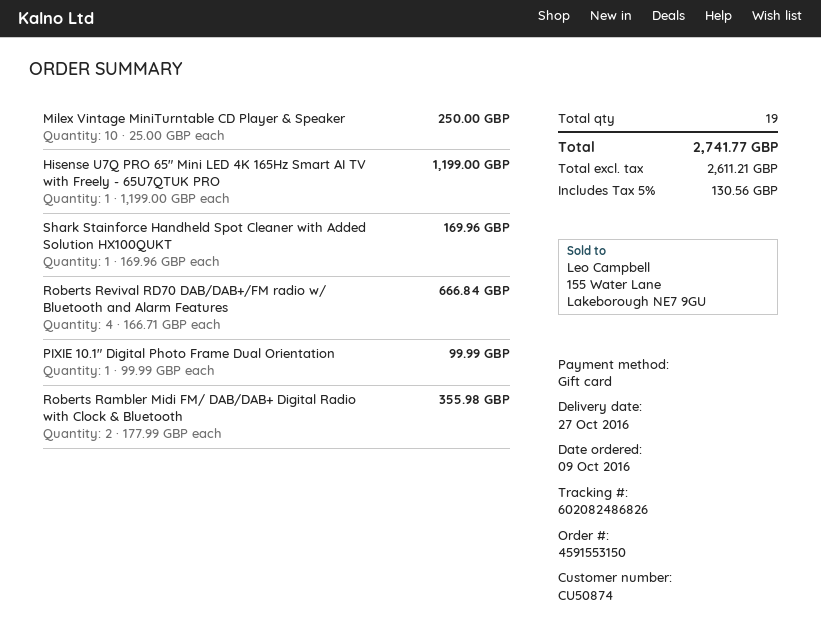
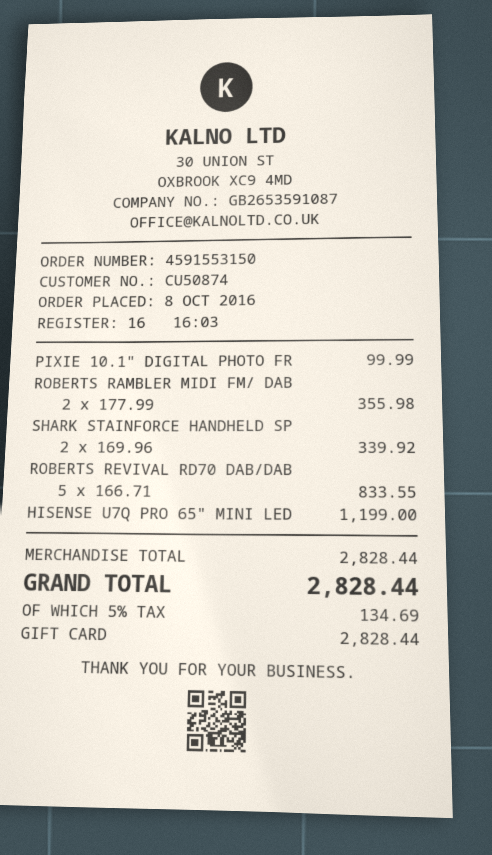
order date: 2016-10-09 -> 2016-10-08
Milex Vintage MiniTurntable CD Player & Speaker: 10 x 25.00 = 250.00 -> none
Shark Stainforce Handheld Spot Cleaner with Added Solution HX100QUKT: 1 x 169.96 = 169.96 -> 2 x 169.96 = 339.92
Roberts Revival RD70 DAB/DAB+/FM radio w/ Bluetooth and Alarm Features: 4 x 166.71 = 666.84 -> 5 x 166.71 = 833.55
tax: 5% = 130.56 -> 5% = 134.69
total: 2741.77 -> 2828.44

